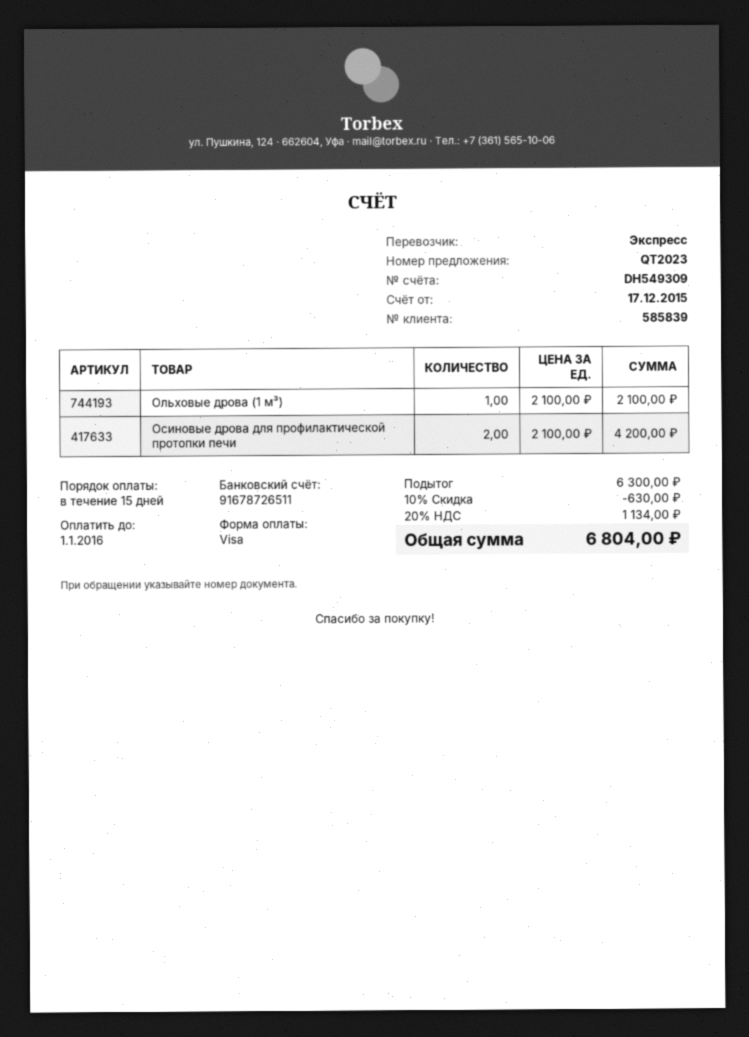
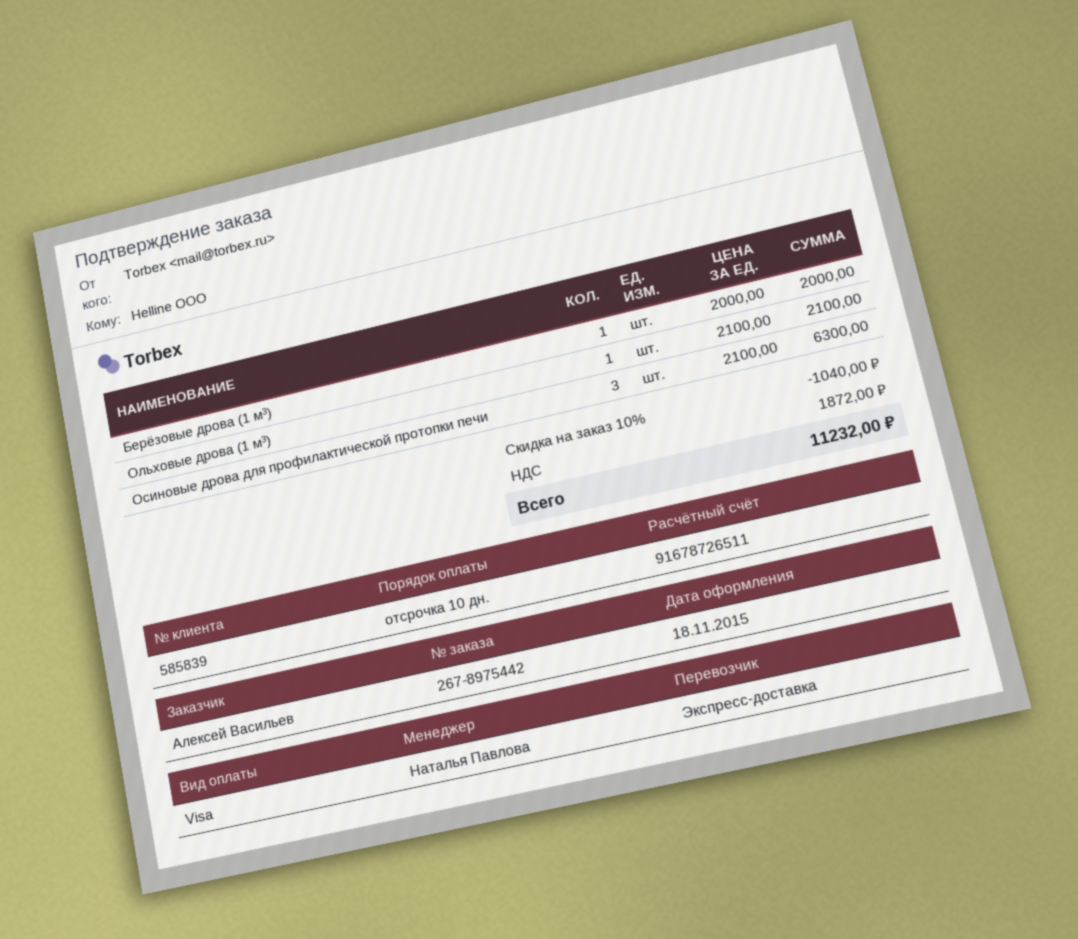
payment terms: 15 days -> 10 days
Осиновые дрова для профилактической протопки печи: 2 x 2100.00 = 4200.00 -> 3 x 2100.00 = 6300.00
Берёзовые дрова (1 м³): none -> 1 x 2000.00 = 2000.00
discount: 10% = 630.00 -> 10% = 1040.00
tax: 1134.00 -> 1872.00
total: 6804.00 -> 11232.00

